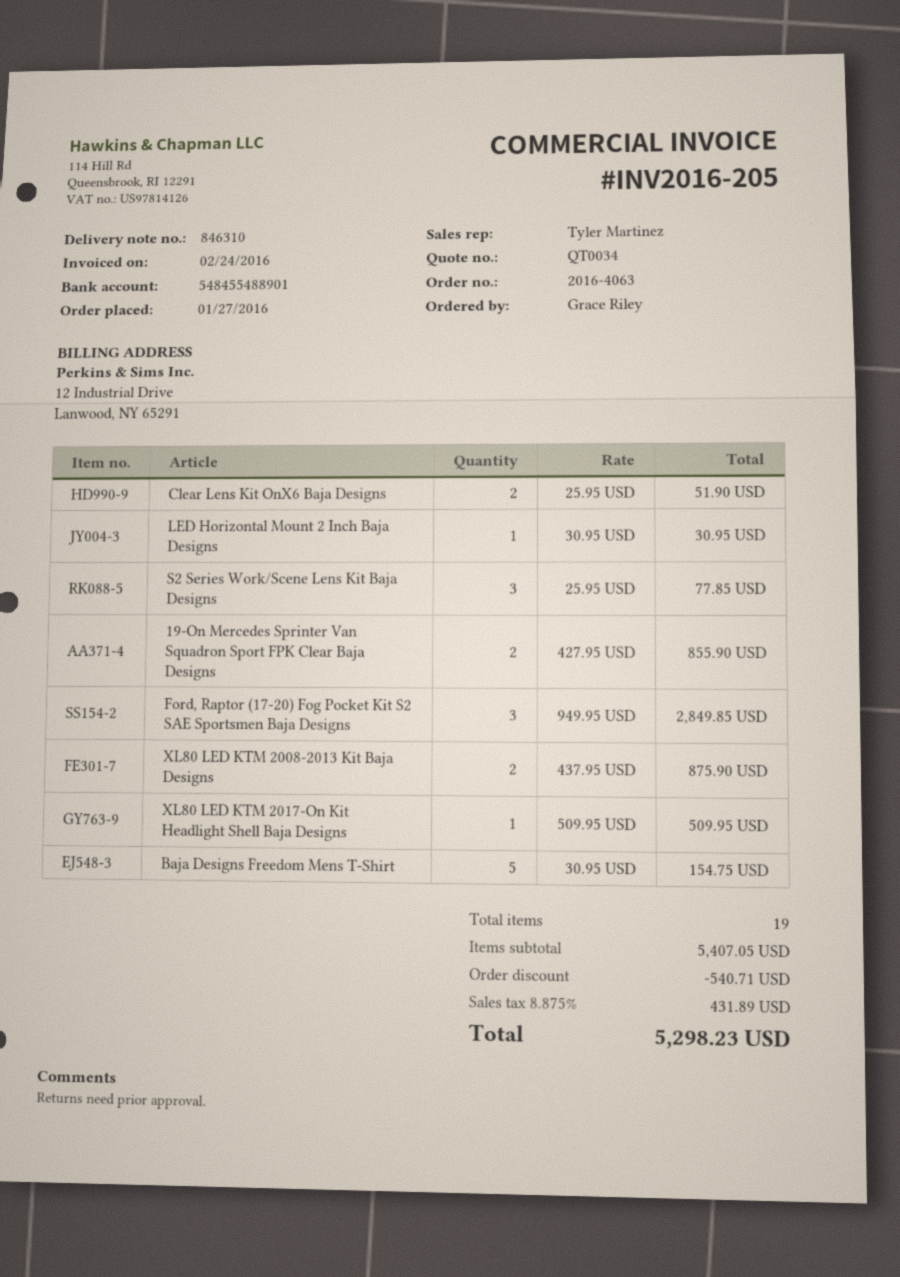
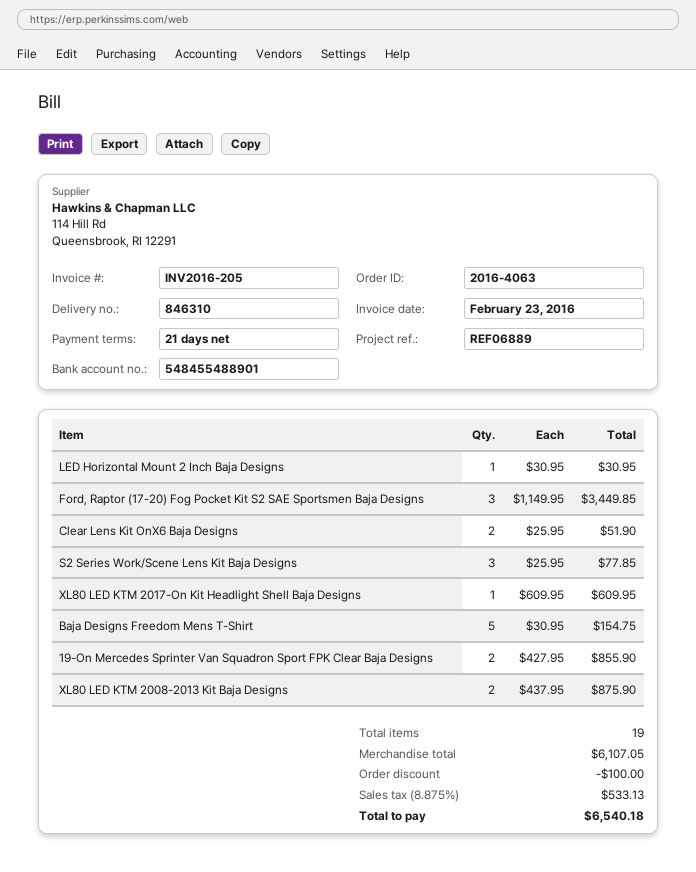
invoice date: 2016-02-24 -> 2016-02-23
Ford, Raptor (17-20) Fog Pocket Kit S2 SAE Sportsmen Baja Designs: 3 x 949.95 = 2849.85 -> 3 x 1149.95 = 3449.85
XL80 LED KTM 2017-On Kit Headlight Shell Baja Designs: 1 x 509.95 = 509.95 -> 1 x 609.95 = 609.95
subtotal: 5407.05 -> 6107.05
discount: 540.71 -> 100.00
tax: 8.875% = 431.89 -> 8.875% = 533.13
total: 5298.23 -> 6540.18

